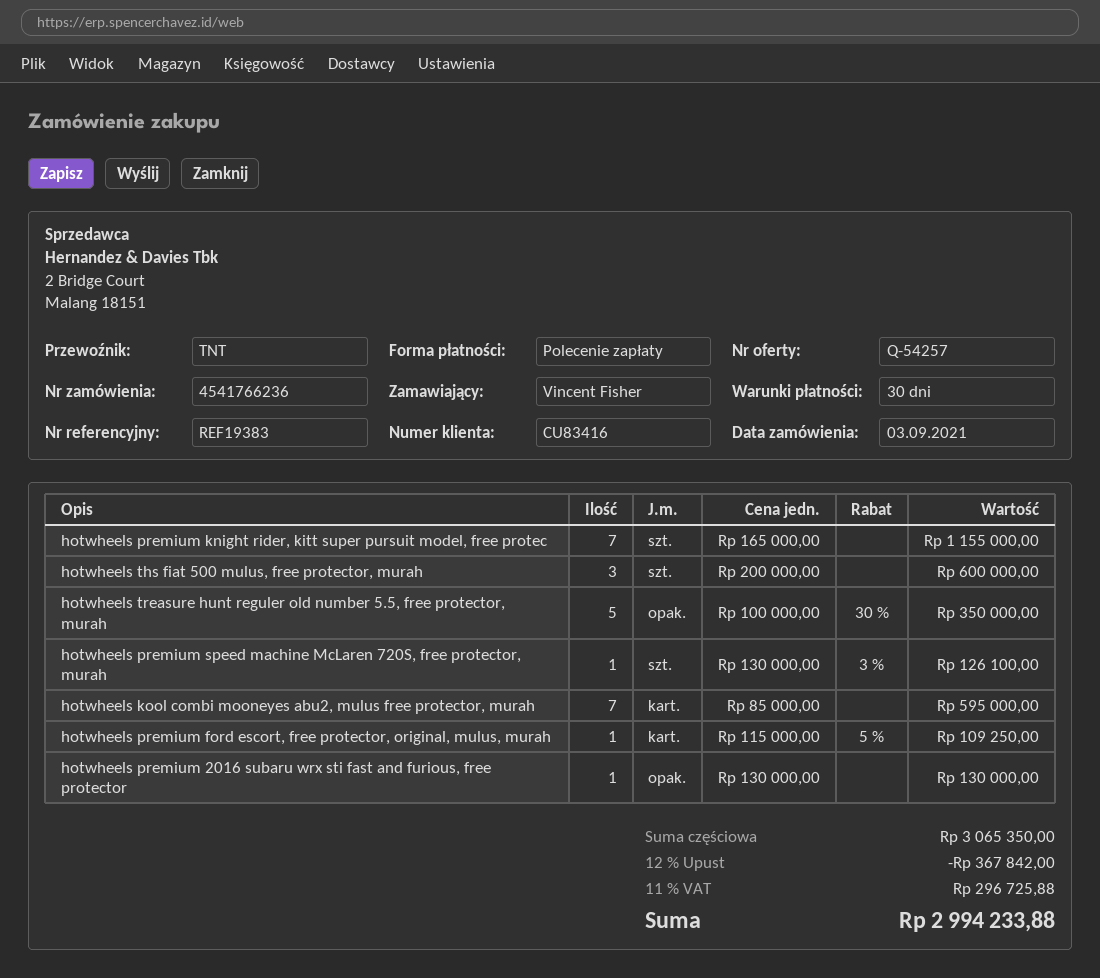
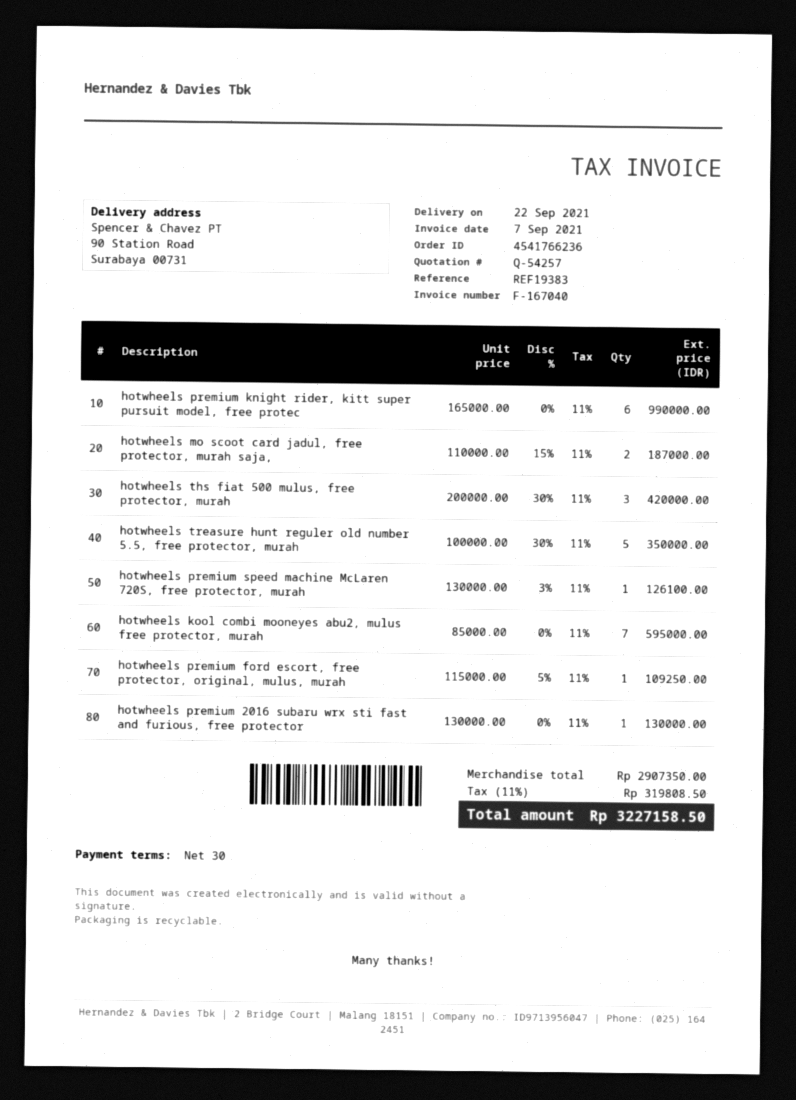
hotwheels premium knight rider, kitt super pursuit model, free protec: 7 x 165000.00 = 1155000.00 -> 6 x 165000.00 = 990000.00
hotwheels ths fiat 500 mulus, free protector, murah: 3 x 200000.00 = 600000.00 -> 3 x 200000.00 - 30% = 420000.00
hotwheels mo scoot card jadul, free protector, murah saja,: none -> 2 x 110000.00 - 15% = 187000.00
subtotal: 3065350.00 -> 2907350.00
discount: 12% = 367842.00 -> none
tax: 11% = 296725.88 -> 11% = 319808.50
total: 2994233.88 -> 3227158.50

